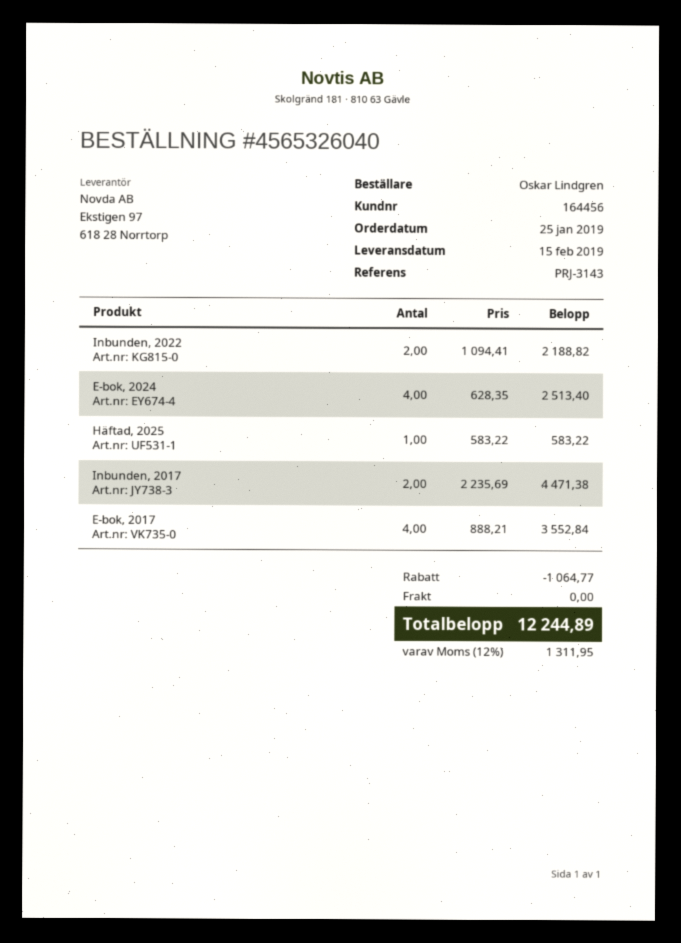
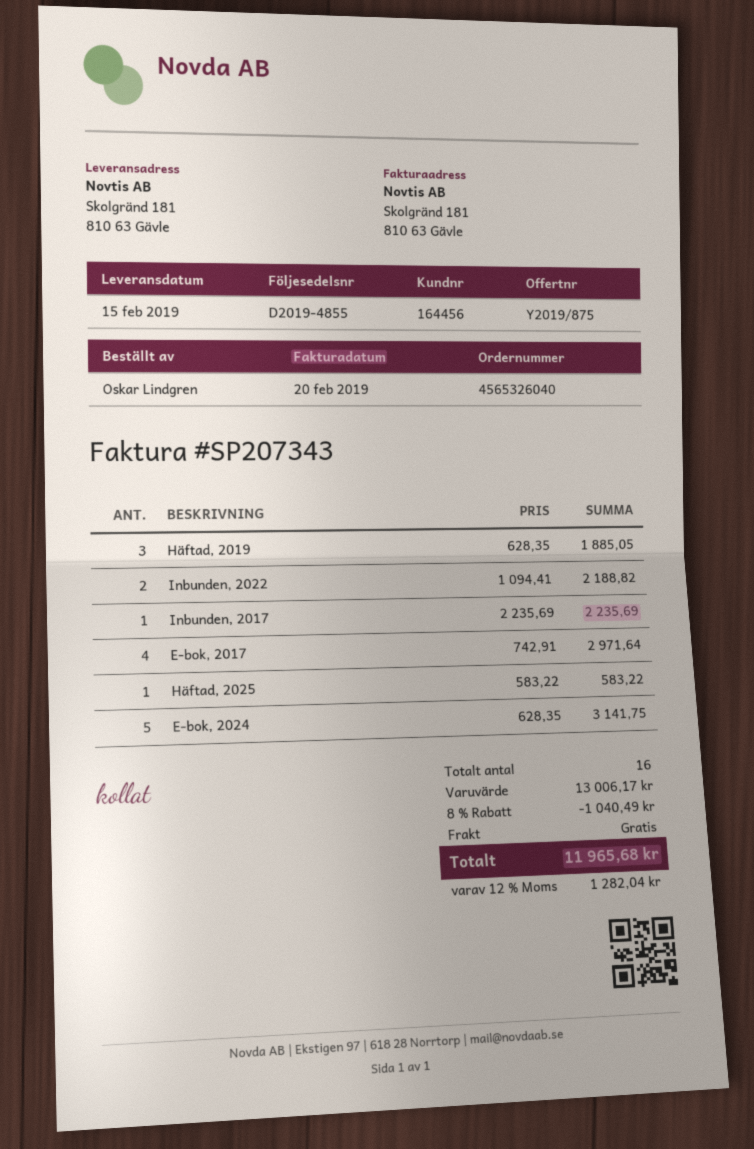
E-bok, 2024: 4 x 628.35 = 2513.40 -> 5 x 628.35 = 3141.75
Inbunden, 2017: 2 x 2235.69 = 4471.38 -> 1 x 2235.69 = 2235.69
E-bok, 2017: 4 x 888.21 = 3552.84 -> 4 x 742.91 = 2971.64
Häftad, 2019: none -> 3 x 628.35 = 1885.05
discount: 1064.77 -> 1040.49
tax: 12% = 1311.95 -> 12% = 1282.04
total: 12244.89 -> 11965.68

